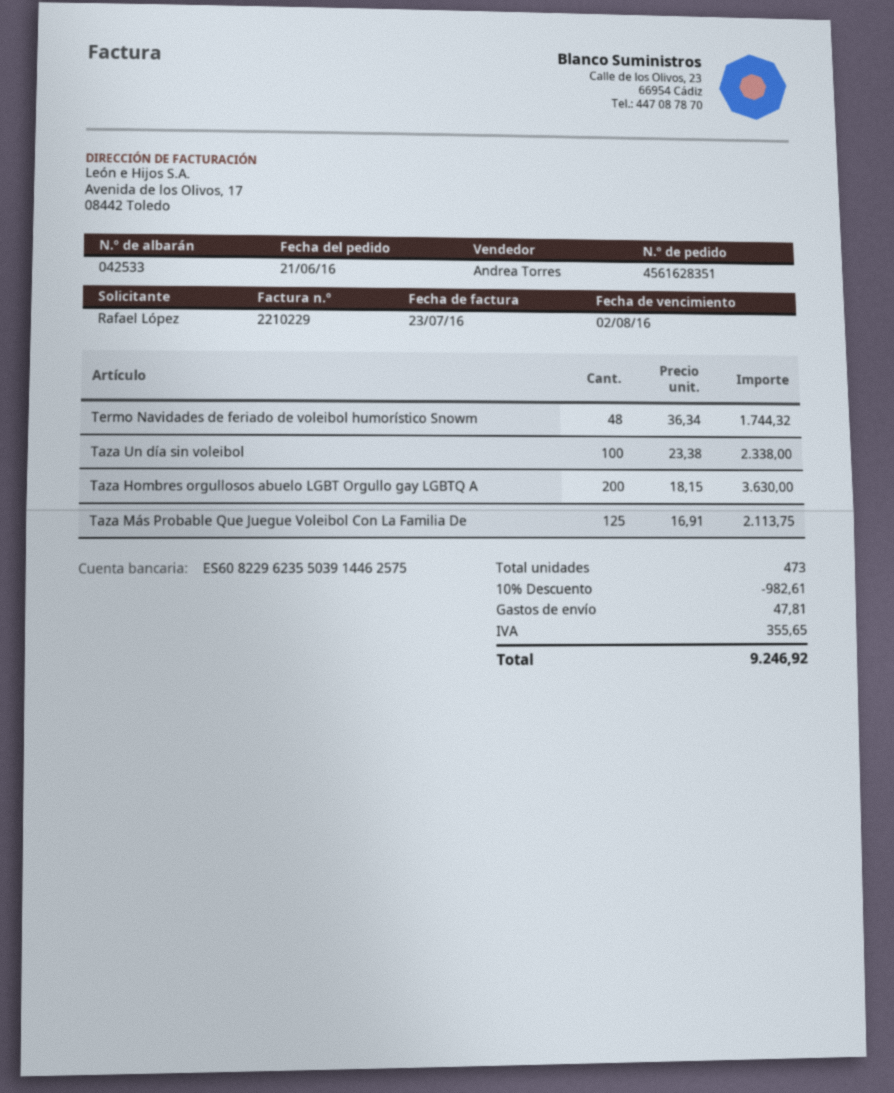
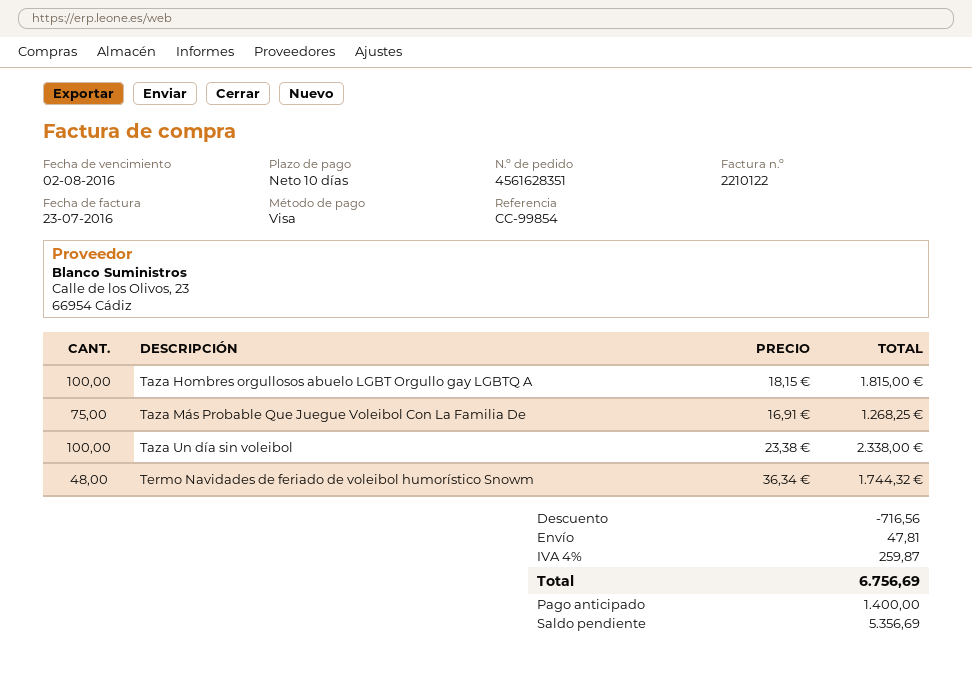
invoice number: 2210229 -> 2210122
Taza Hombres orgullosos abuelo LGBT Orgullo gay LGBTQ A: 200 x 18.15 = 3630.00 -> 100 x 18.15 = 1815.00
Taza Más Probable Que Juegue Voleibol Con La Familia De: 125 x 16.91 = 2113.75 -> 75 x 16.91 = 1268.25
discount: 982.61 -> 716.56
tax: 355.65 -> 259.87
total: 9246.92 -> 6756.69

